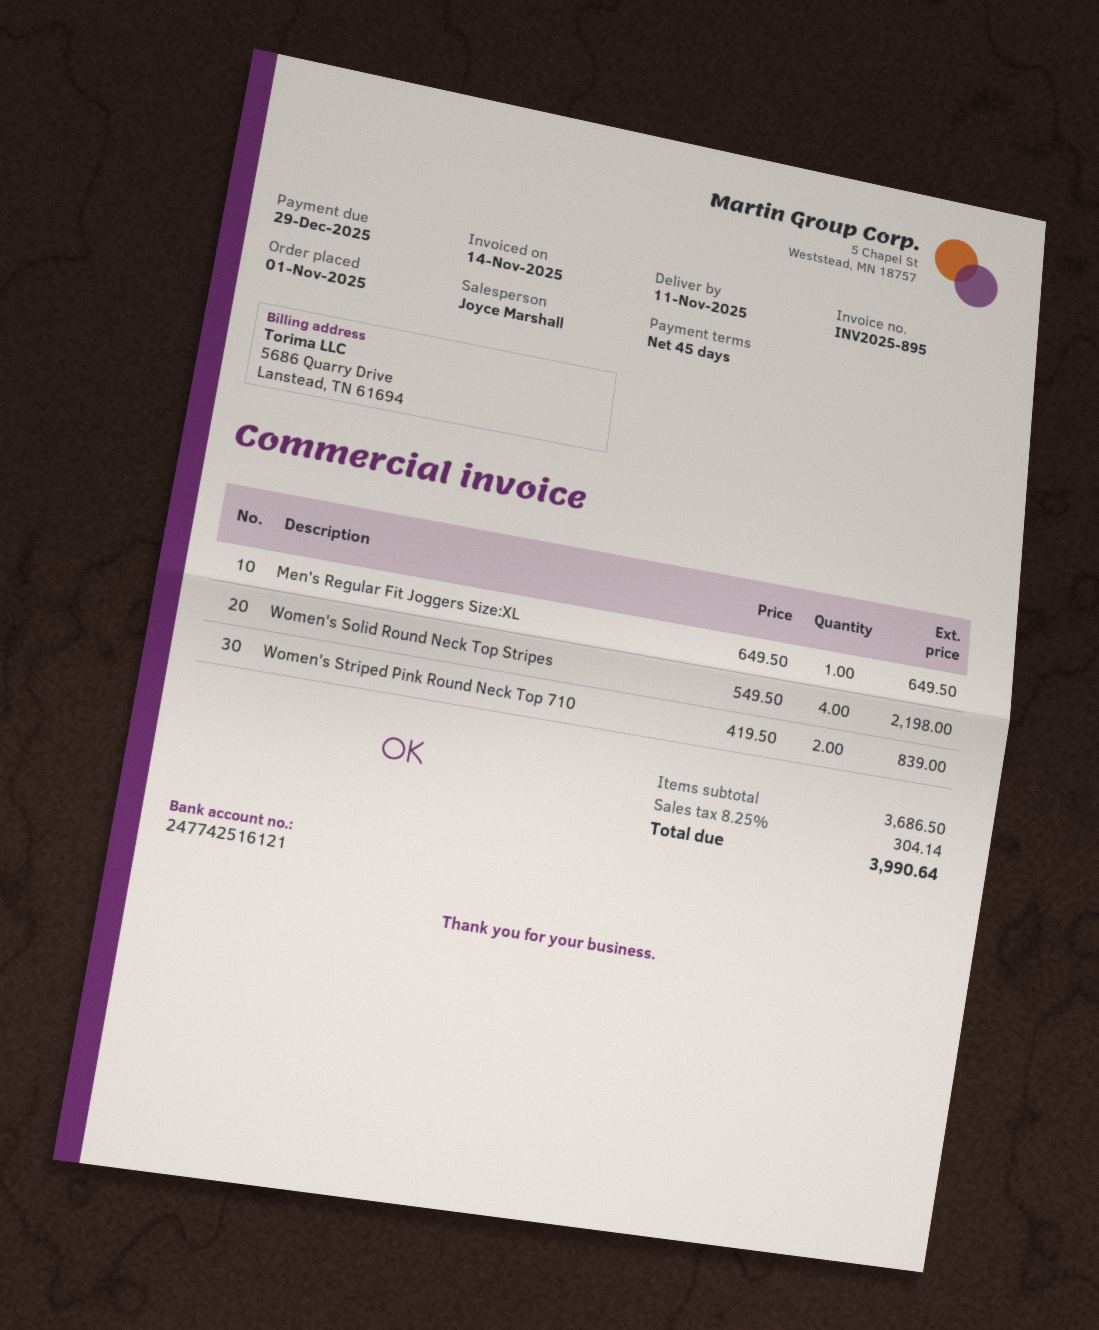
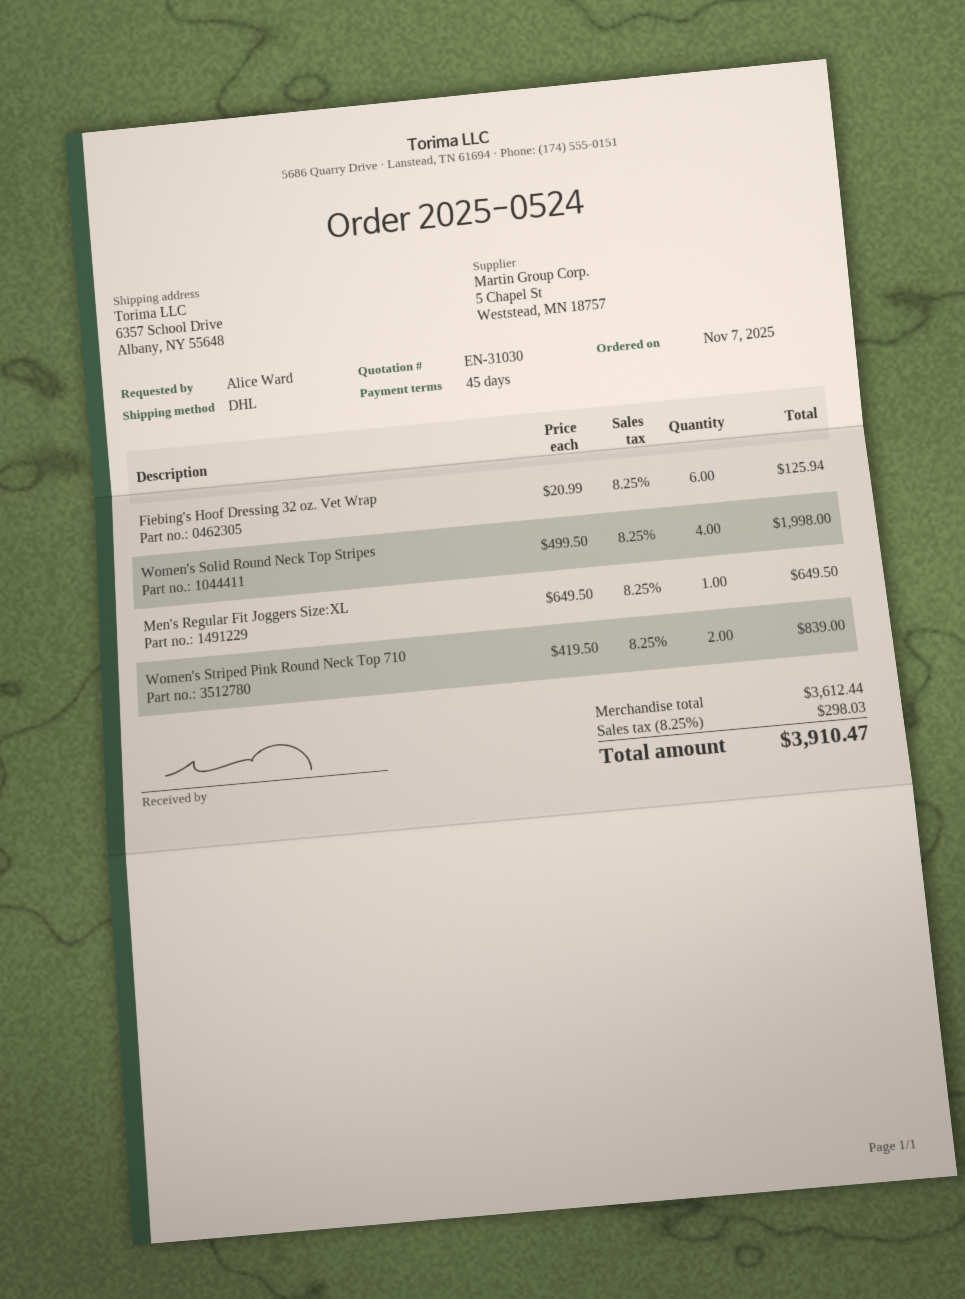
order date: 2025-11-01 -> 2025-11-07
Women's Solid Round Neck Top Stripes: 4 x 549.50 = 2198.00 -> 4 x 499.50 = 1998.00
Fiebing's Hoof Dressing 32 oz. Vet Wrap: none -> 6 x 20.99 = 125.94
subtotal: 3686.50 -> 3612.44
tax: 8.25% = 304.14 -> 8.25% = 298.03
total: 3990.64 -> 3910.47

